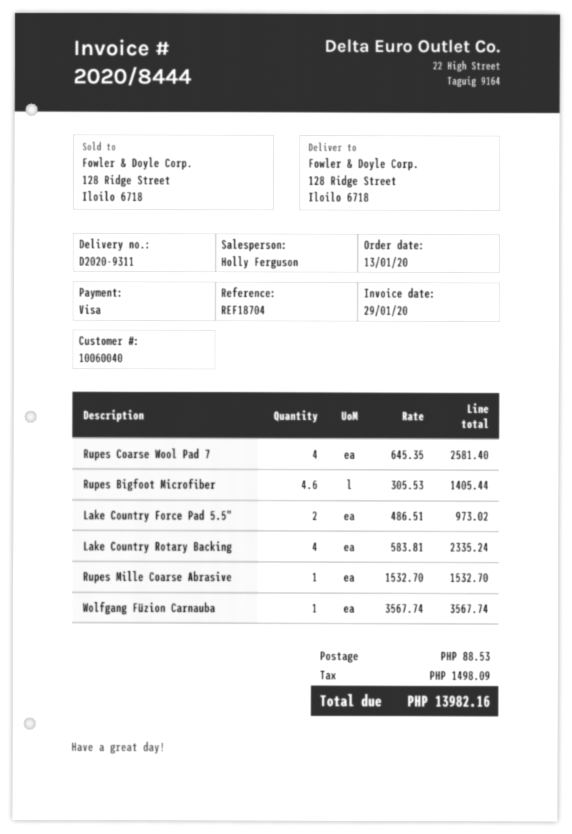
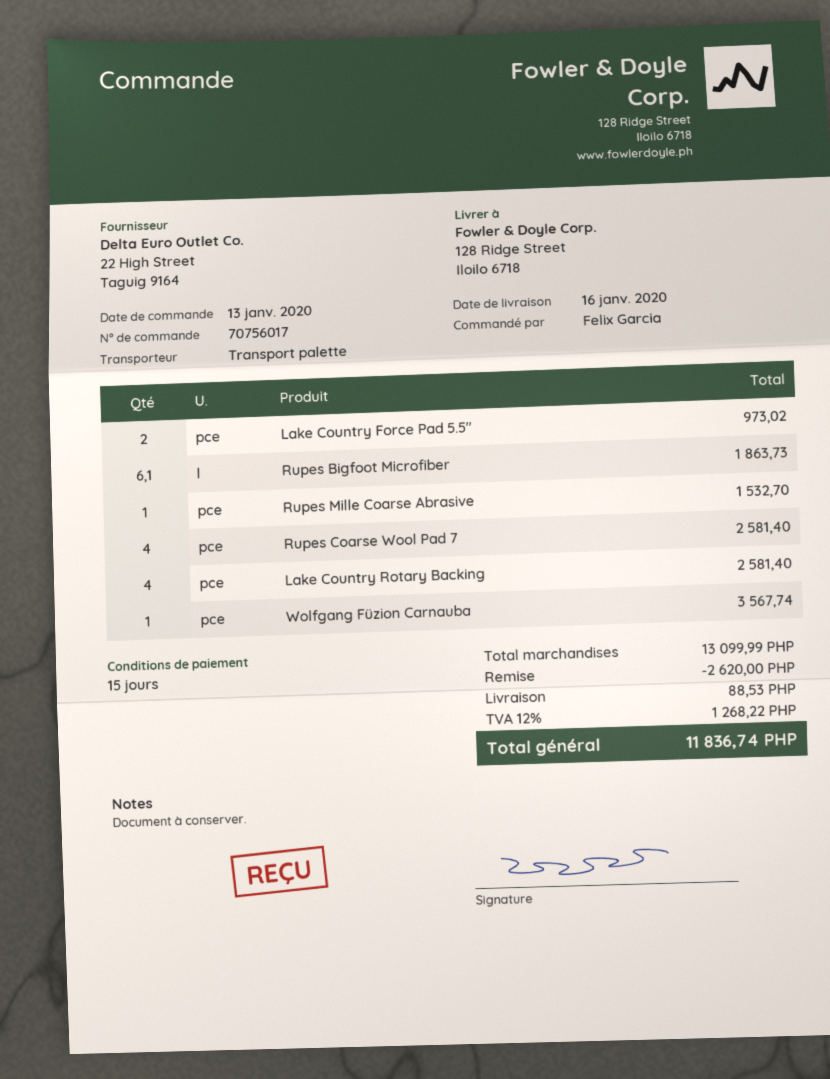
Rupes Bigfoot Microfiber: 4.6 for 1405.44 -> 6.1 for 1863.73
Lake Country Rotary Backing: 4 for 2335.24 -> 4 for 2581.40
discount: none -> 2620.00
tax: 1498.09 -> 1268.22
total: 13982.16 -> 11836.74

